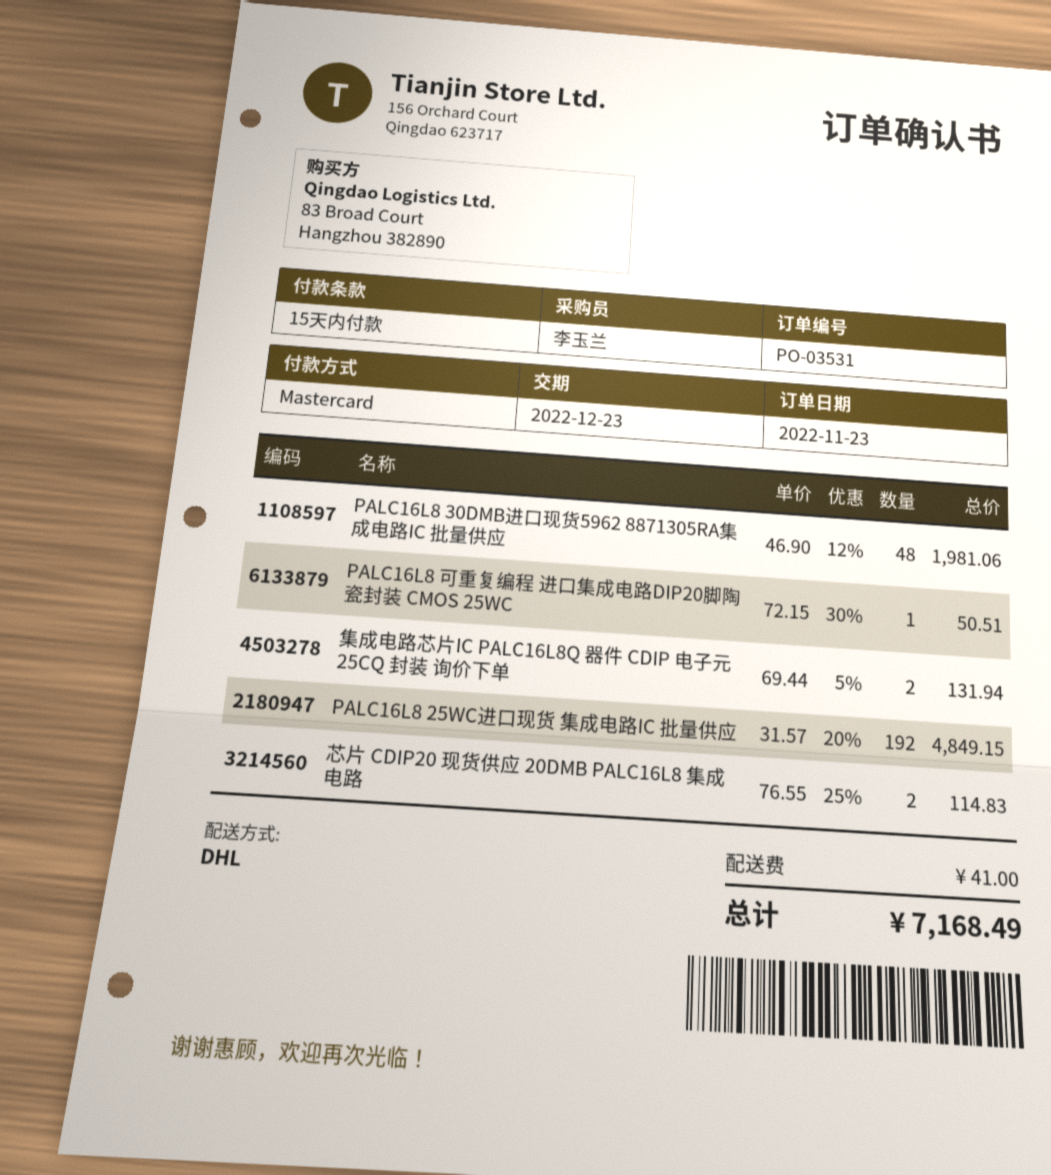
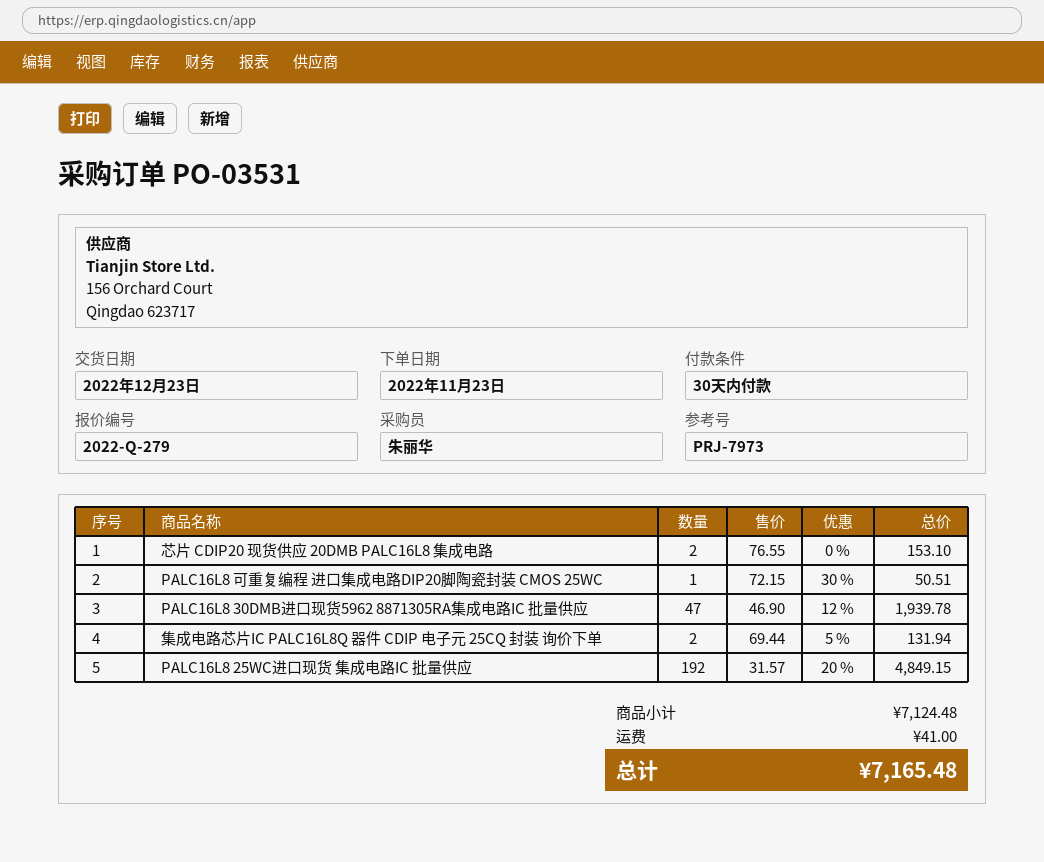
payment terms: 15 days -> 30 days
ordered by: 李玉兰 -> 朱丽华
PALC16L8 30DMB进口现货5962 8871305RA集成电路IC 批量供应: 48 x 46.90 - 12% = 1981.06 -> 47 x 46.90 - 12% = 1939.78
芯片 CDIP20 现货供应 20DMB PALC16L8 集成电路: 2 x 76.55 - 25% = 114.83 -> 2 x 76.55 = 153.10
total: 7168.49 -> 7165.48

